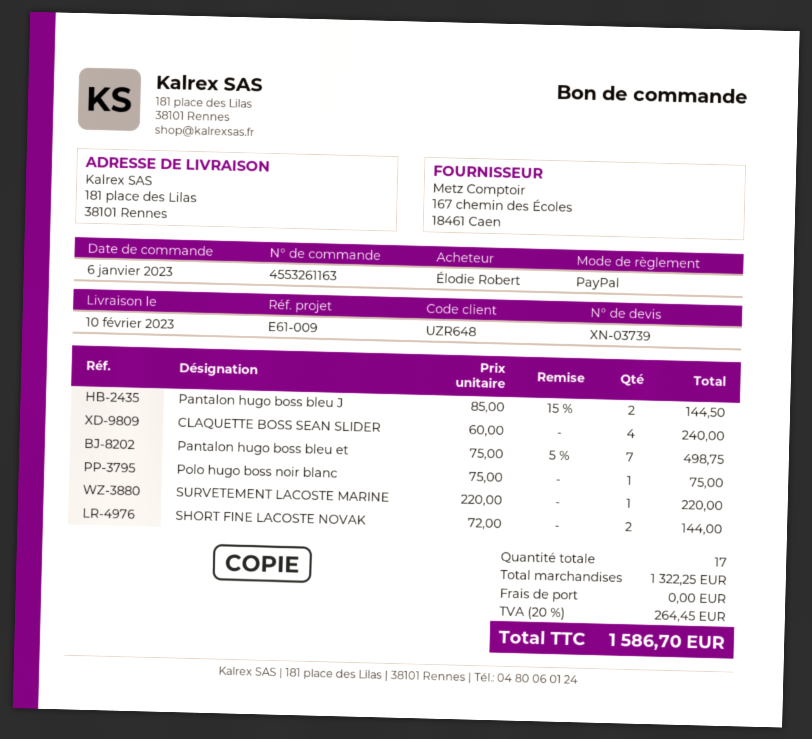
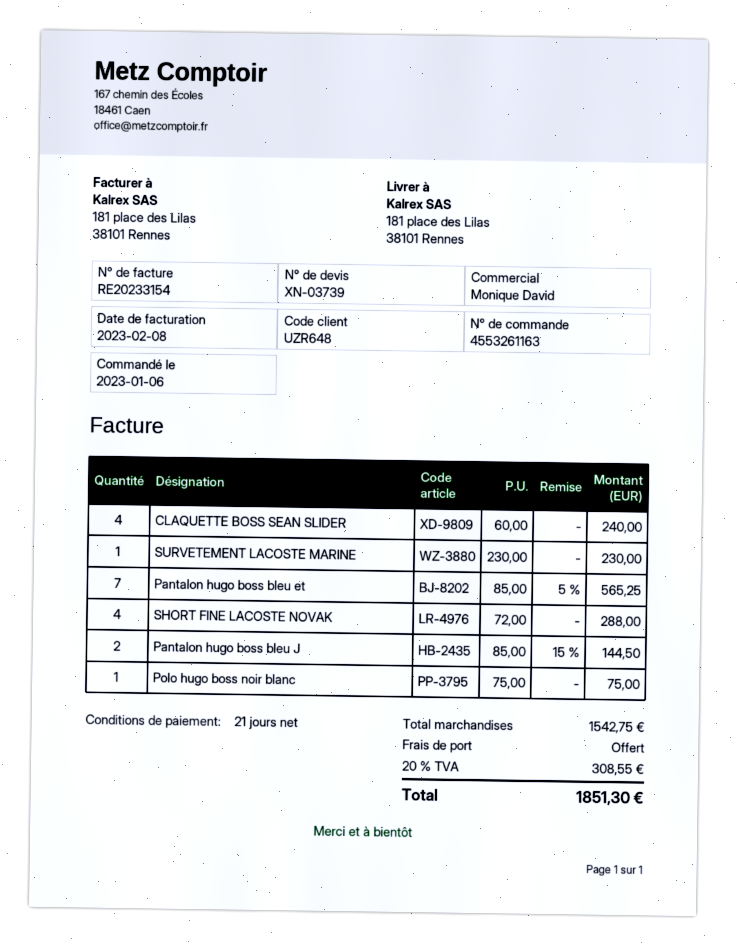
Pantalon hugo boss bleu et: 7 x 75.00 - 5% = 498.75 -> 7 x 85.00 - 5% = 565.25
SURVETEMENT LACOSTE MARINE: 1 x 220.00 = 220.00 -> 1 x 230.00 = 230.00
SHORT FINE LACOSTE NOVAK: 2 x 72.00 = 144.00 -> 4 x 72.00 = 288.00
subtotal: 1322.25 -> 1542.75
tax: 20% = 264.45 -> 20% = 308.55
total: 1586.70 -> 1851.30

